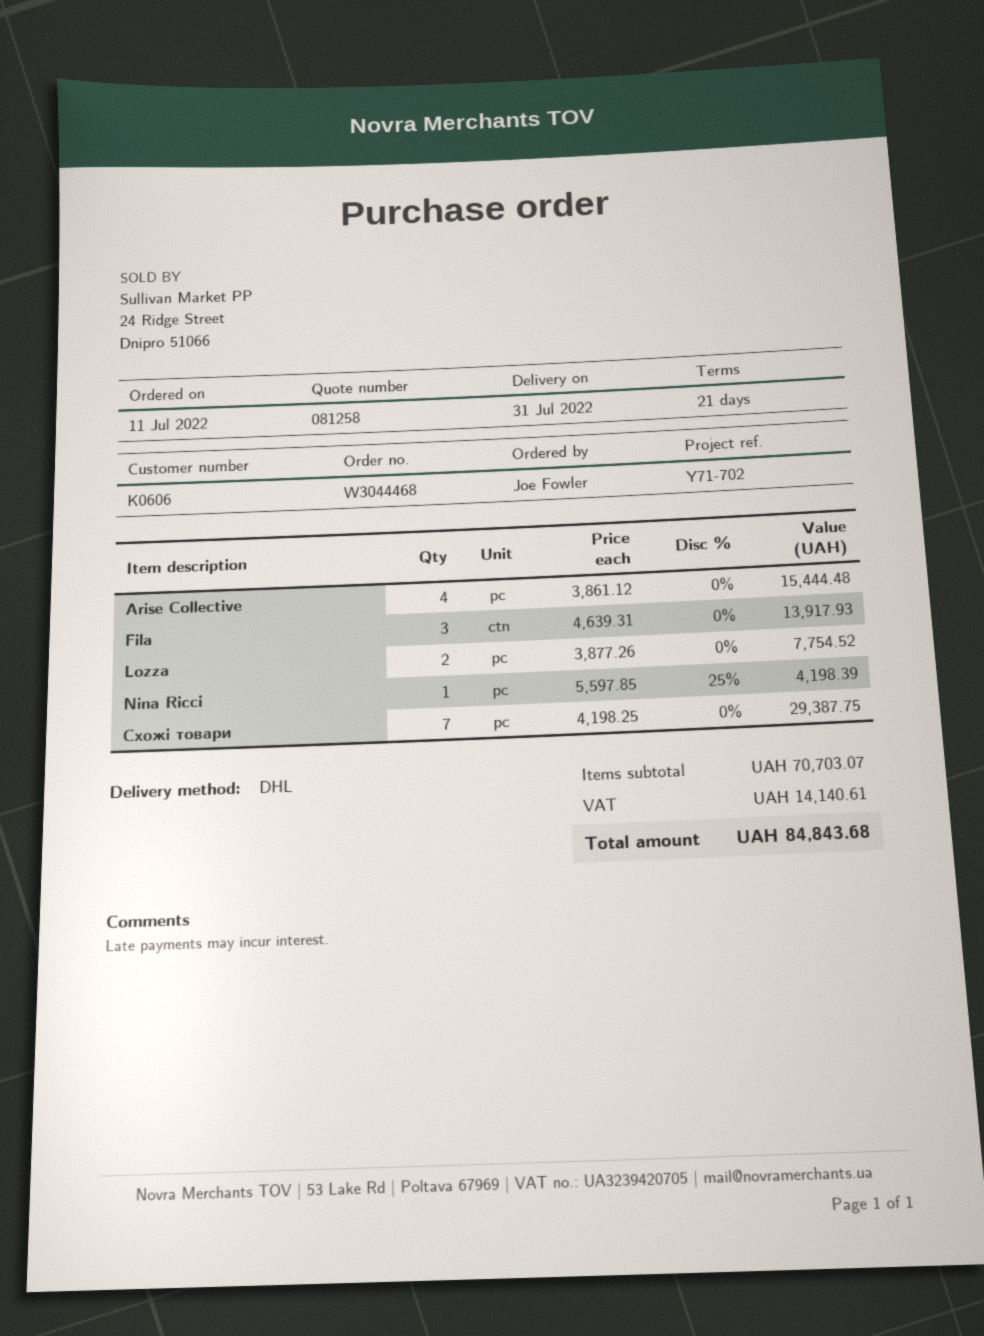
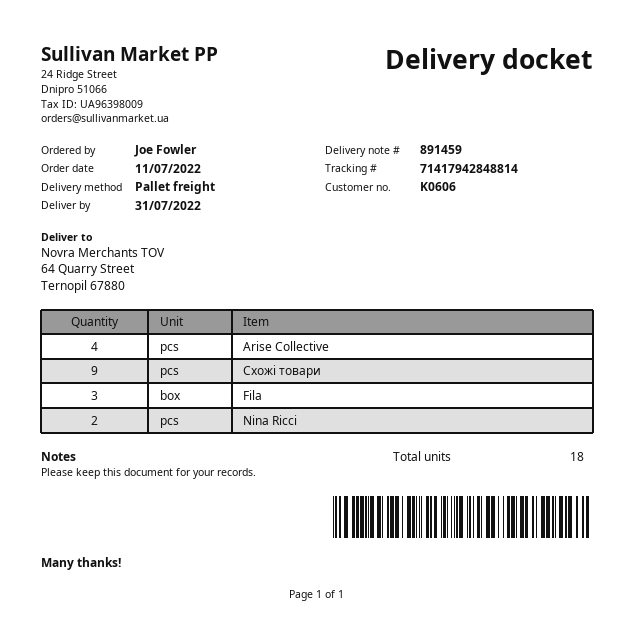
shipping method: DHL -> pallet freight
Lozza: 2 -> none
Nina Ricci: 1 -> 2
Схожі товари: 7 -> 9

